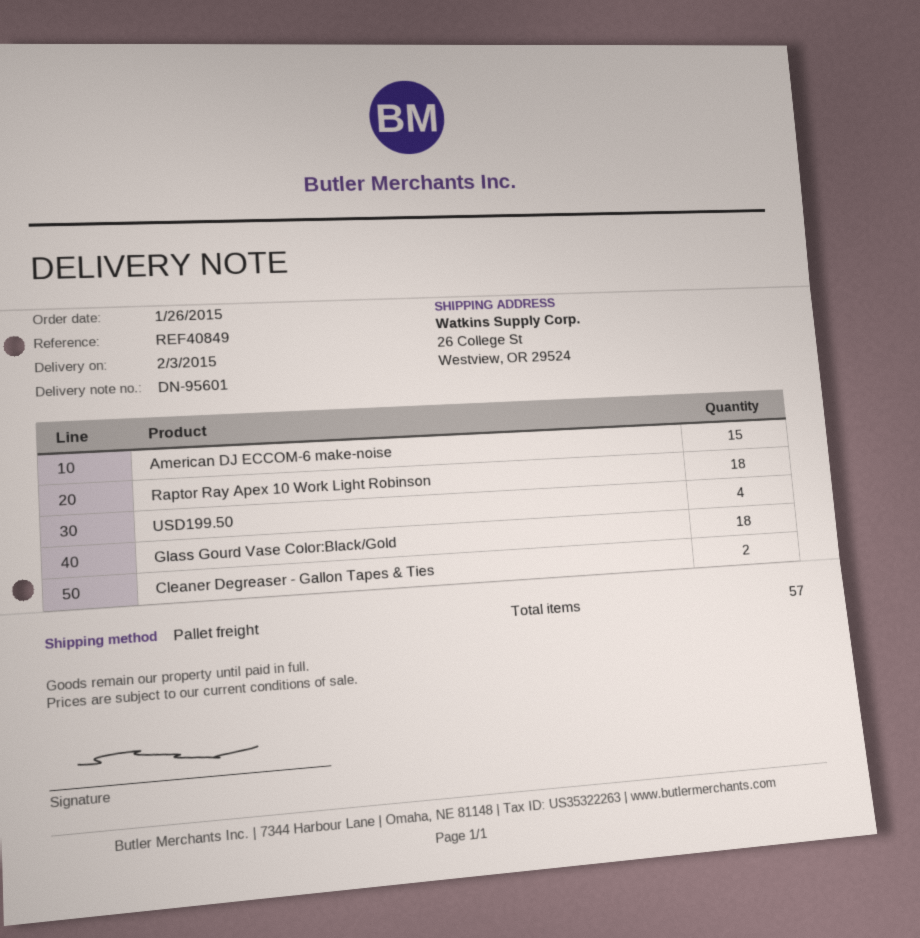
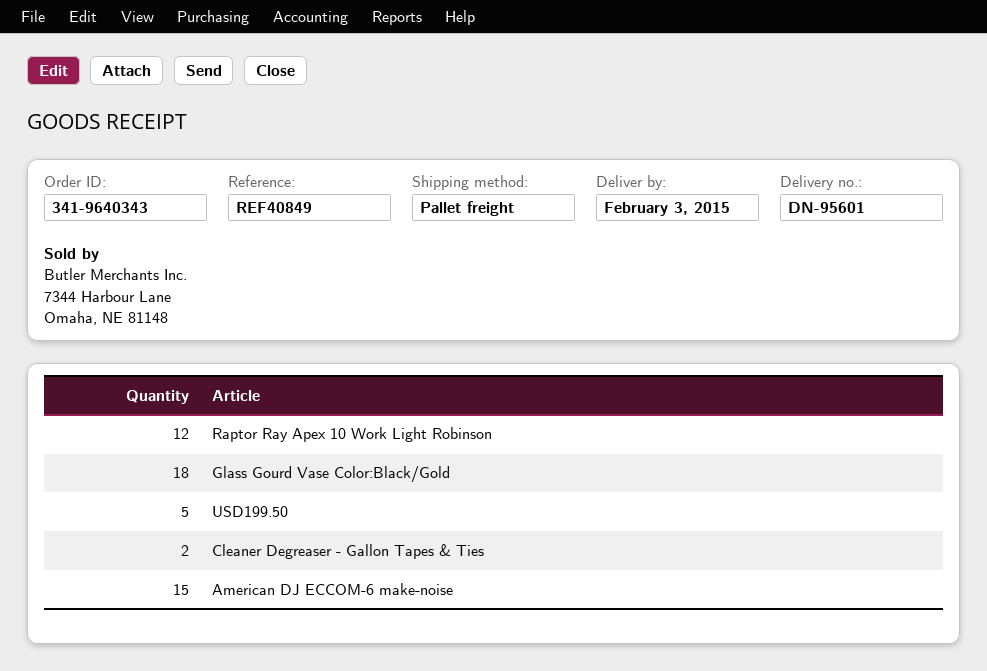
Raptor Ray Apex 10 Work Light Robinson: 18 -> 12
USD199.50: 4 -> 5

